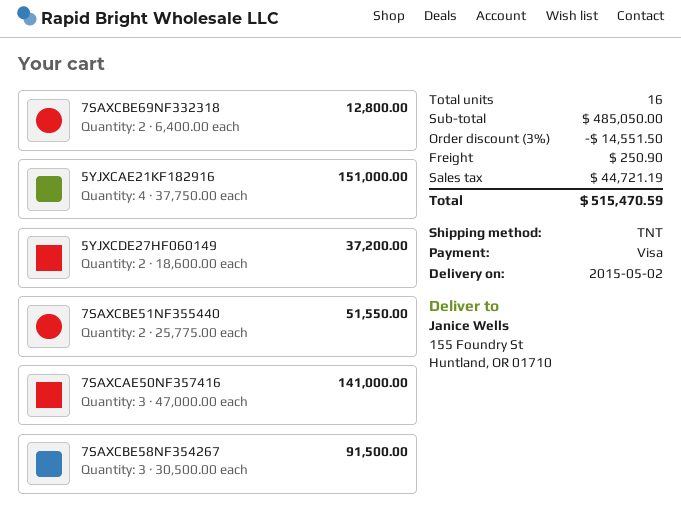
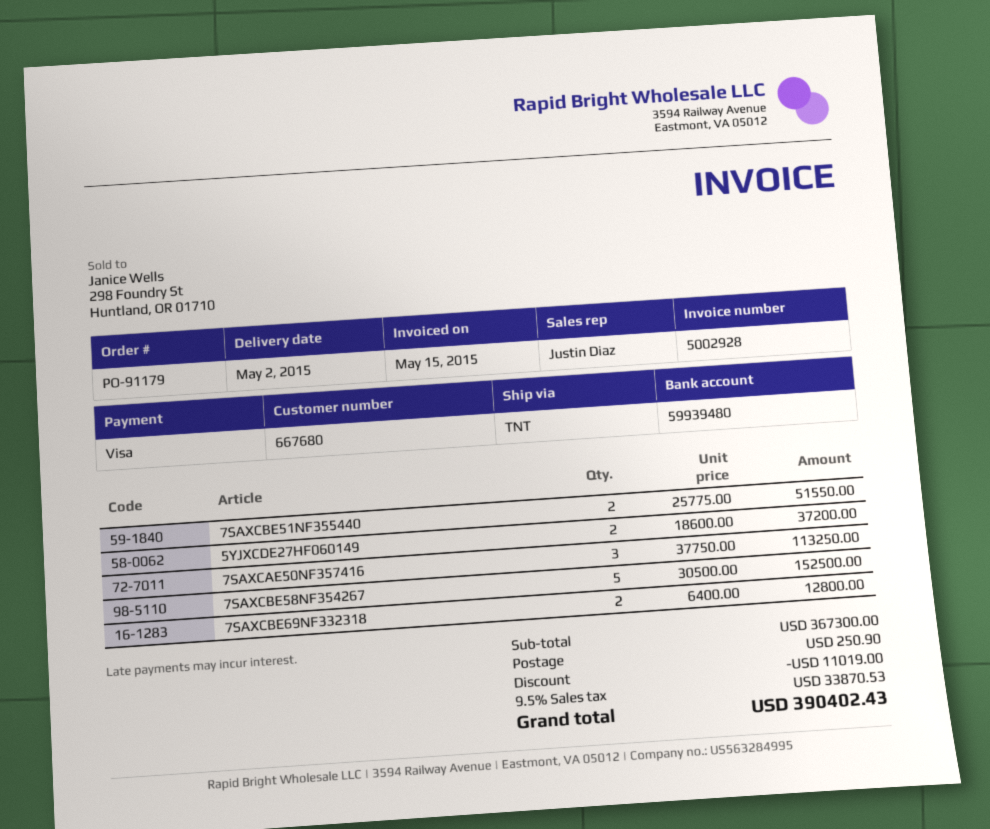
5YJXCAE21KF182916: 4 x 37750.00 = 151000.00 -> none
7SAXCAE50NF357416: 3 x 47000.00 = 141000.00 -> 3 x 37750.00 = 113250.00
7SAXCBE58NF354267: 3 x 30500.00 = 91500.00 -> 5 x 30500.00 = 152500.00
subtotal: 485050.00 -> 367300.00
discount: 14551.50 -> 11019.00
tax: 44721.19 -> 33870.53
total: 515470.59 -> 390402.43

